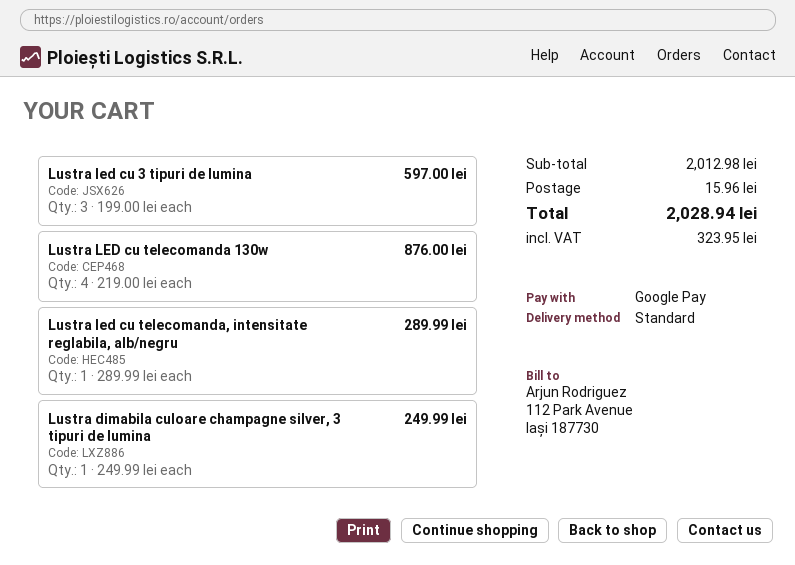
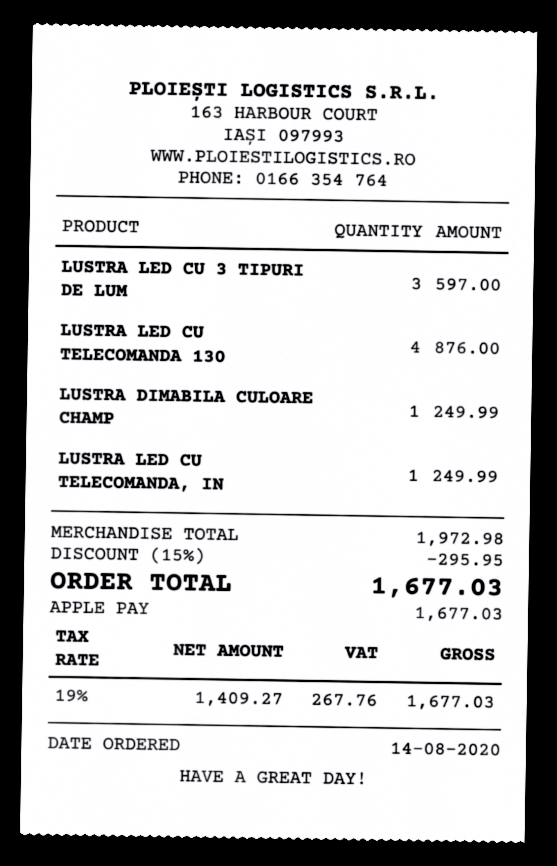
payment method: Google Pay -> Apple Pay
Lustra led cu telecomanda, intensitate reglabila, alb/negru: 1 for 289.99 -> 1 for 249.99
subtotal: 2012.98 -> 1972.98
discount: none -> 15% = 295.95
shipping: 15.96 -> none
tax: 323.95 -> 267.76
total: 2028.94 -> 1677.03

